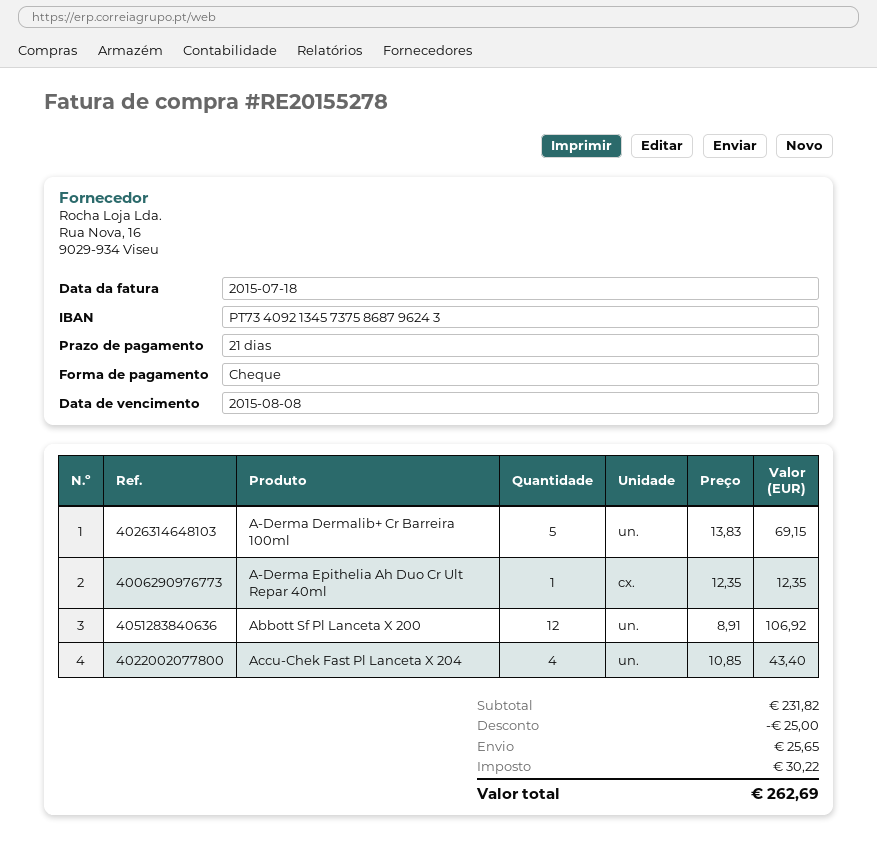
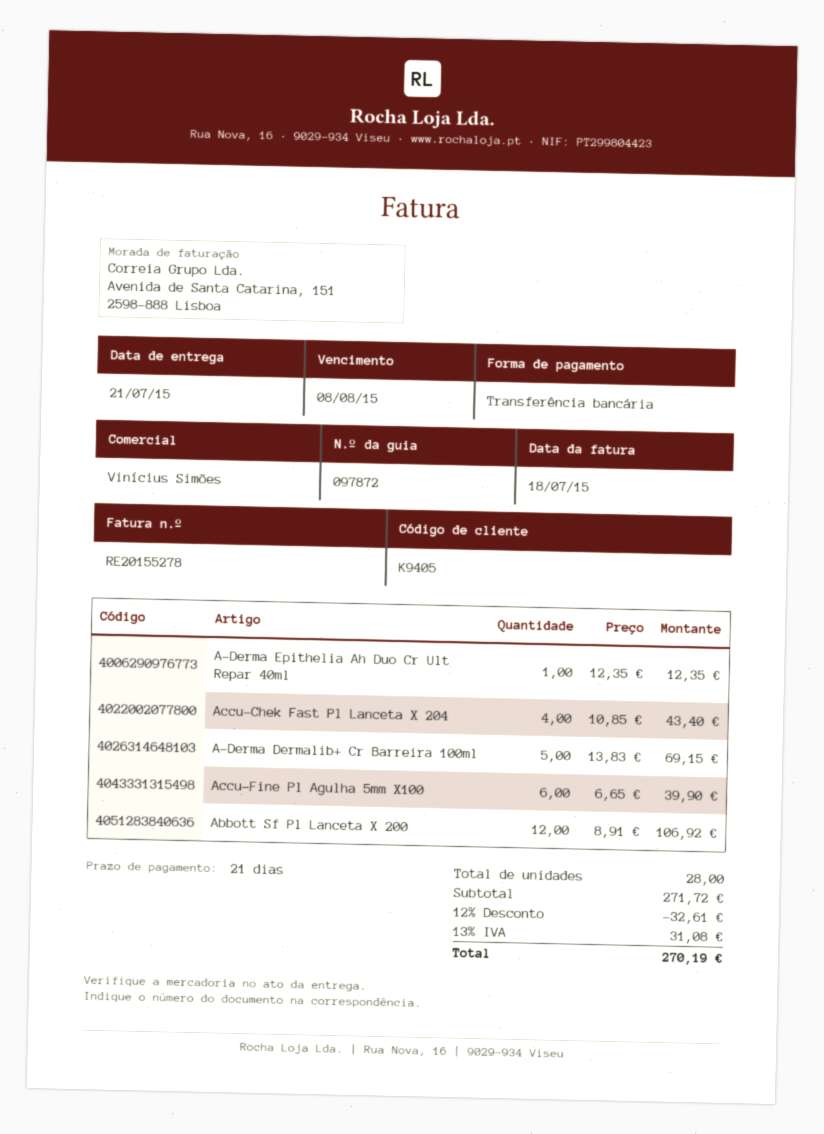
payment method: cheque -> bank transfer
Accu-Fine Pl Agulha 5mm X100: none -> 6 x 6.65 = 39.90
subtotal: 231.82 -> 271.72
discount: 25.00 -> 32.61
shipping: 25.65 -> none
tax: 30.22 -> 31.08
total: 262.69 -> 270.19

